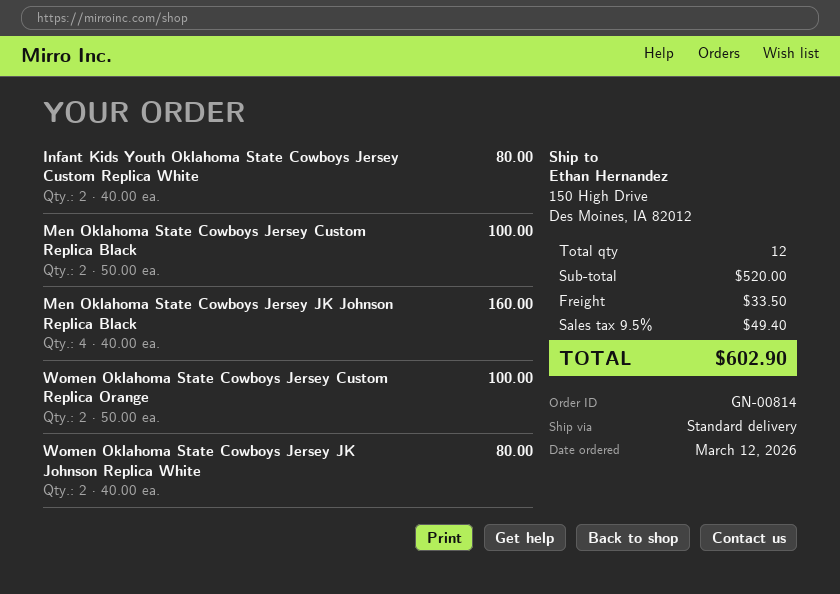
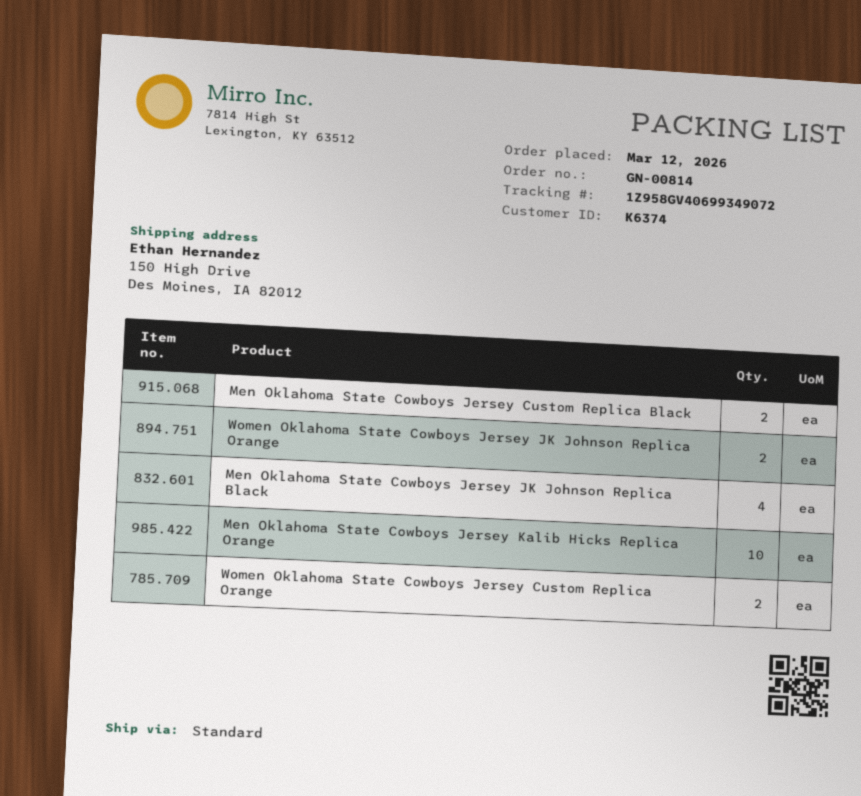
Infant Kids Youth Oklahoma State Cowboys Jersey Custom Replica White: 2 -> none
Women Oklahoma State Cowboys Jersey JK Johnson Replica White: 2 -> none
Women Oklahoma State Cowboys Jersey JK Johnson Replica Orange: none -> 2
Men Oklahoma State Cowboys Jersey Kalib Hicks Replica Orange: none -> 10

